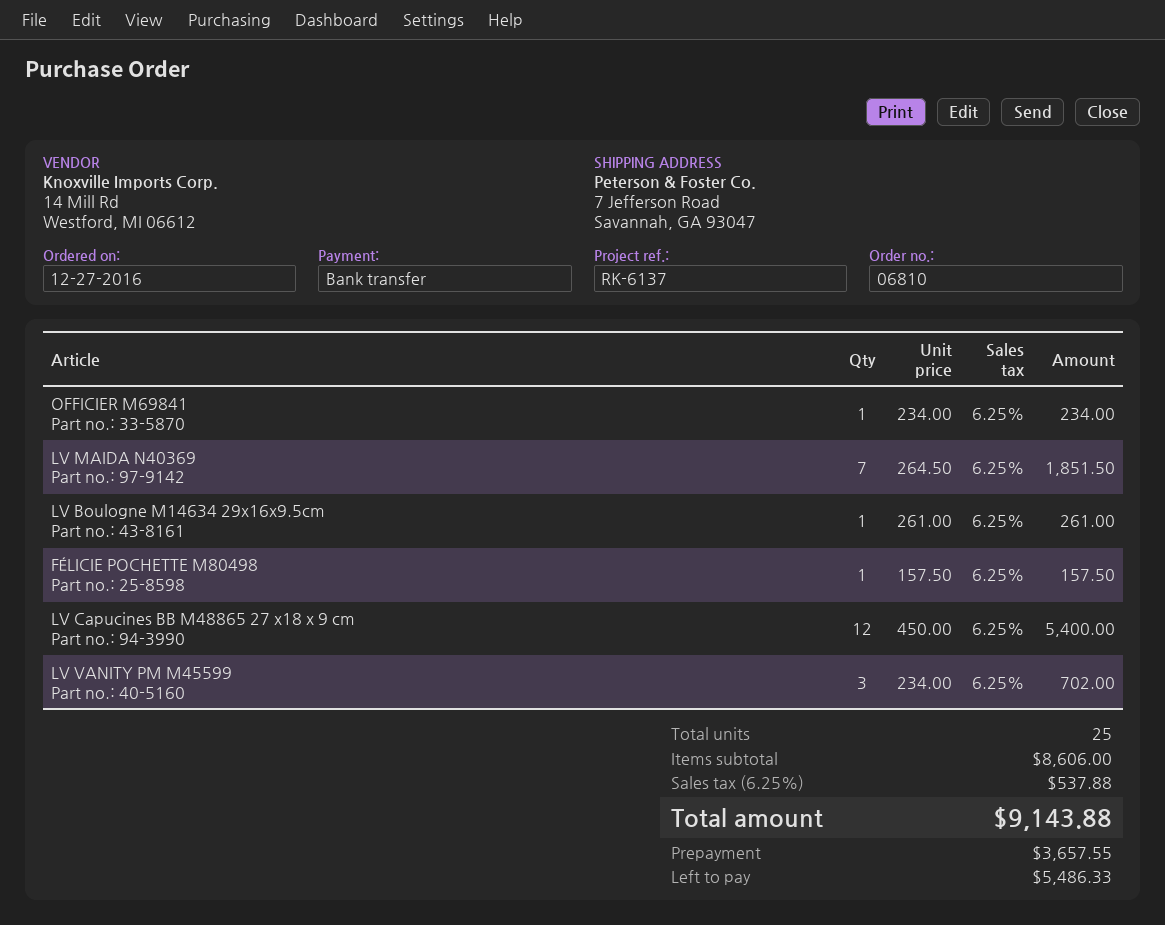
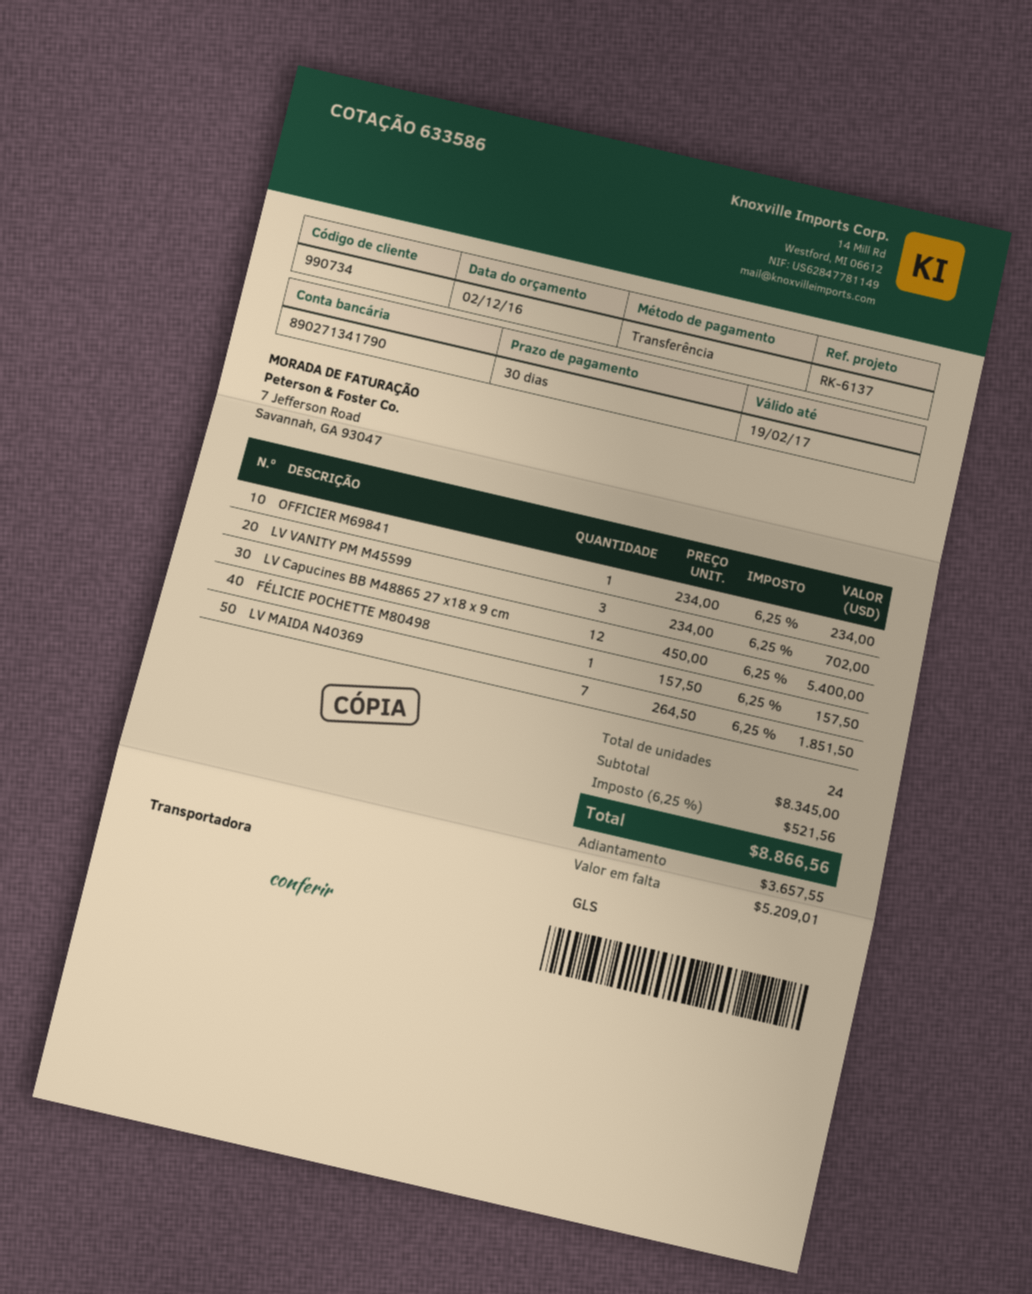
LV Boulogne M14634 29x16x9.5cm: 1 x 261.00 = 261.00 -> none
total quantity: 25 -> 24
subtotal: 8606.00 -> 8345.00
tax: 6.25% = 537.88 -> 6.25% = 521.56
total: 9143.88 -> 8866.56
balance: 5486.33 -> 5209.01

